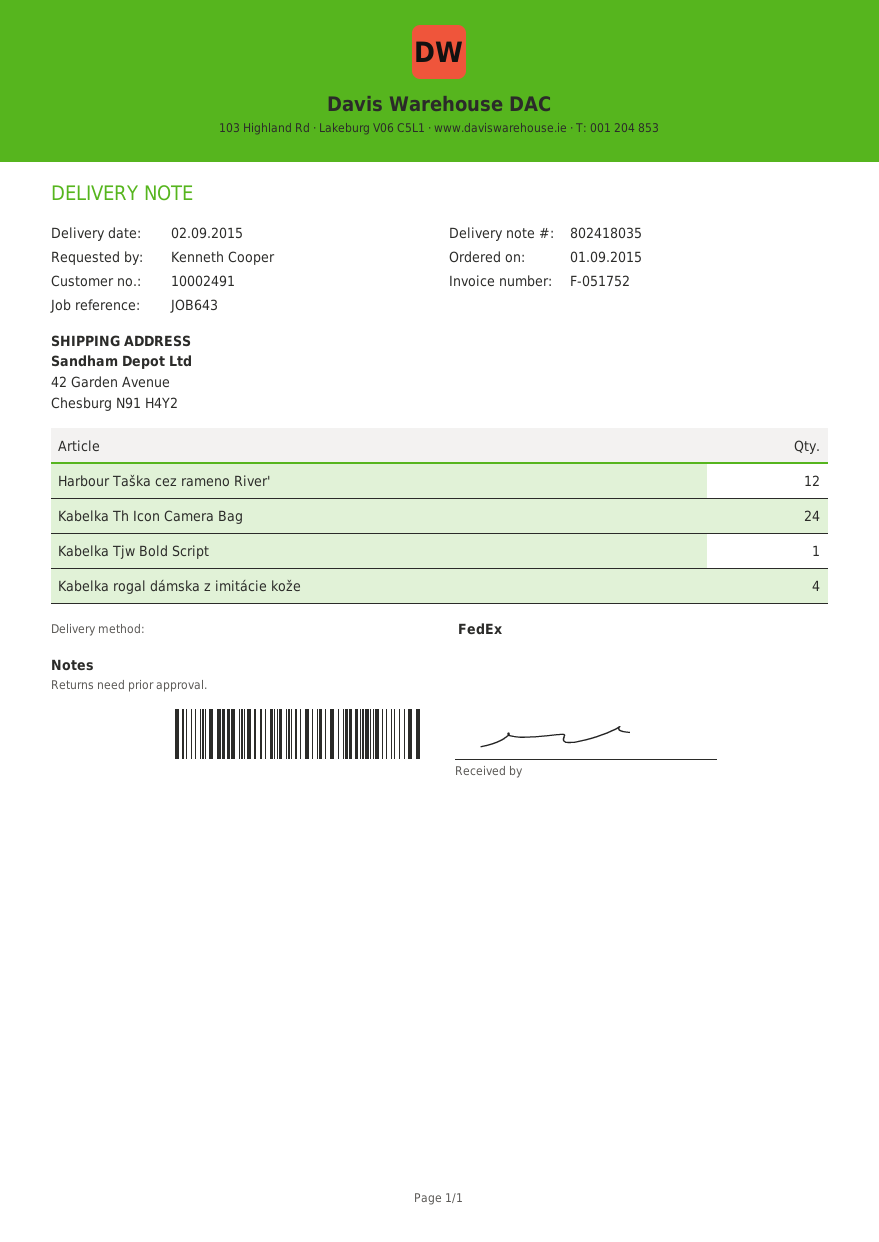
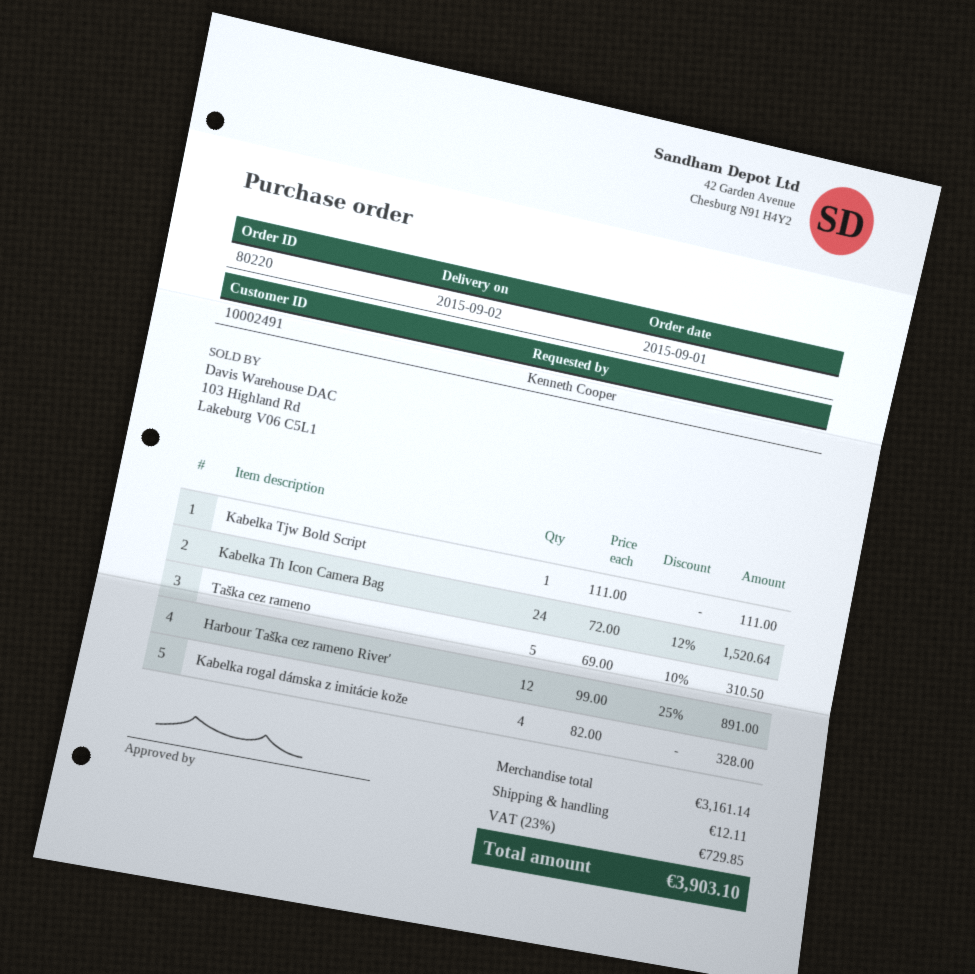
Taška cez rameno: none -> 5

